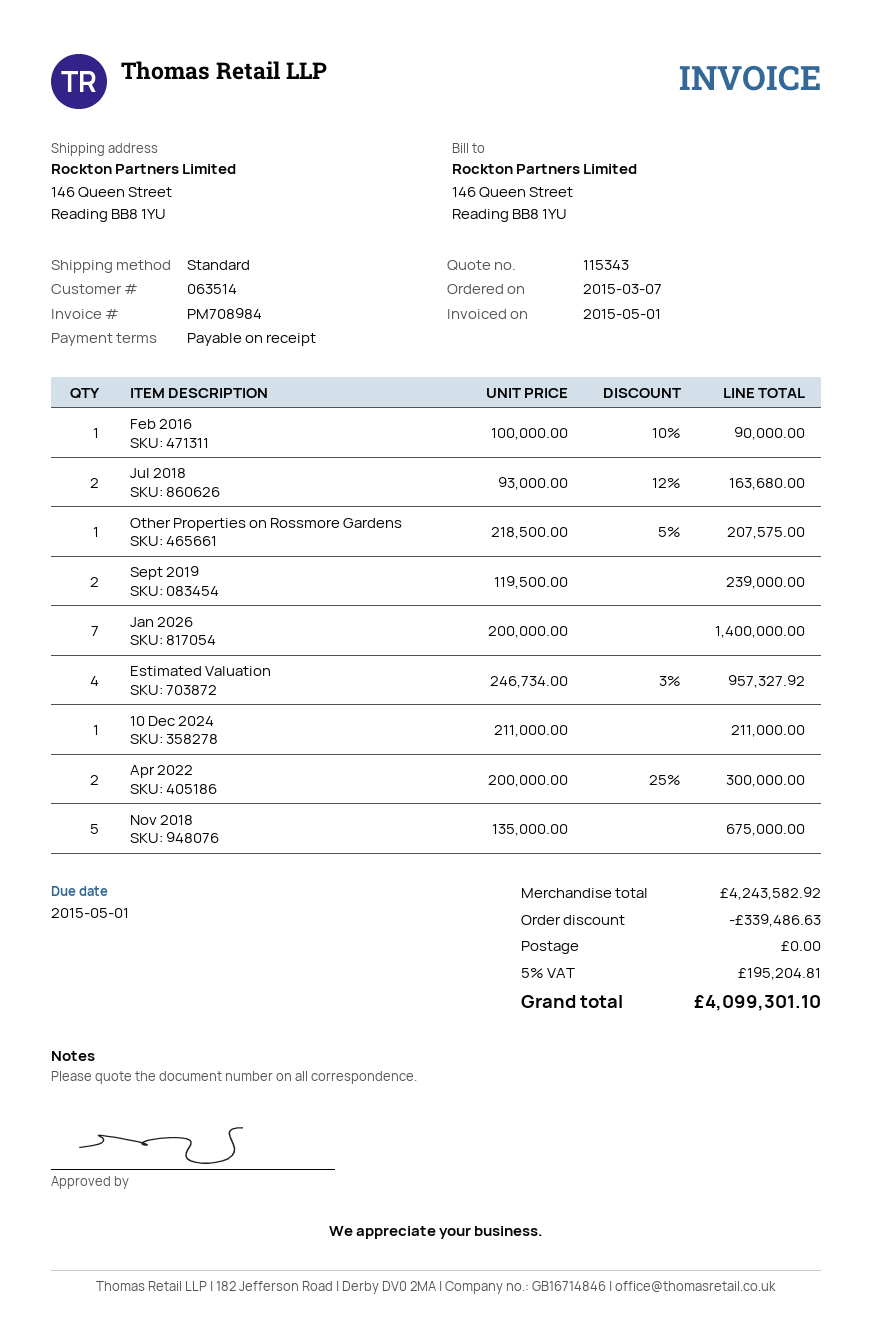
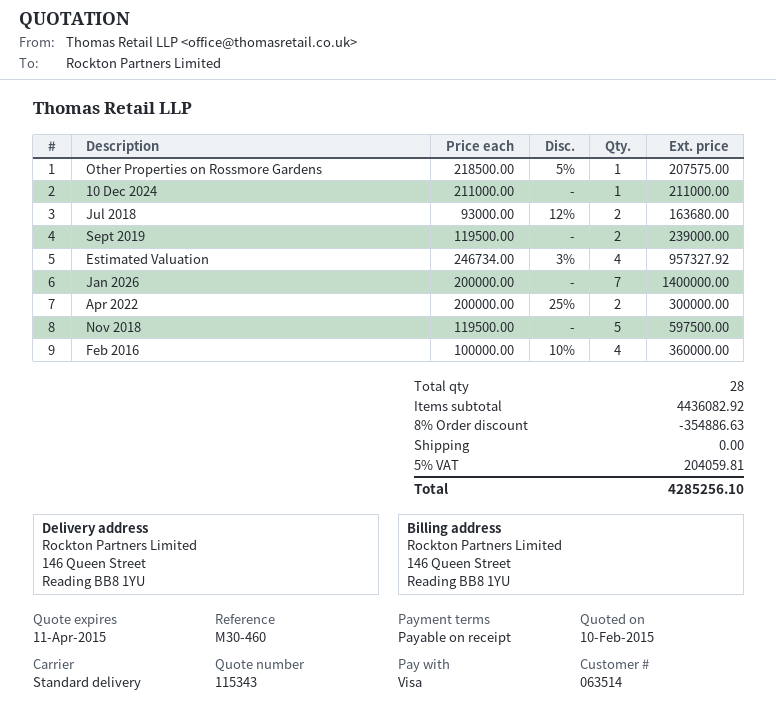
Feb 2016: 1 x 100000.00 - 10% = 90000.00 -> 4 x 100000.00 - 10% = 360000.00
Nov 2018: 5 x 135000.00 = 675000.00 -> 5 x 119500.00 = 597500.00
subtotal: 4243582.92 -> 4436082.92
discount: 339486.63 -> 354886.63
tax: 5% = 195204.81 -> 5% = 204059.81
total: 4099301.10 -> 4285256.10

